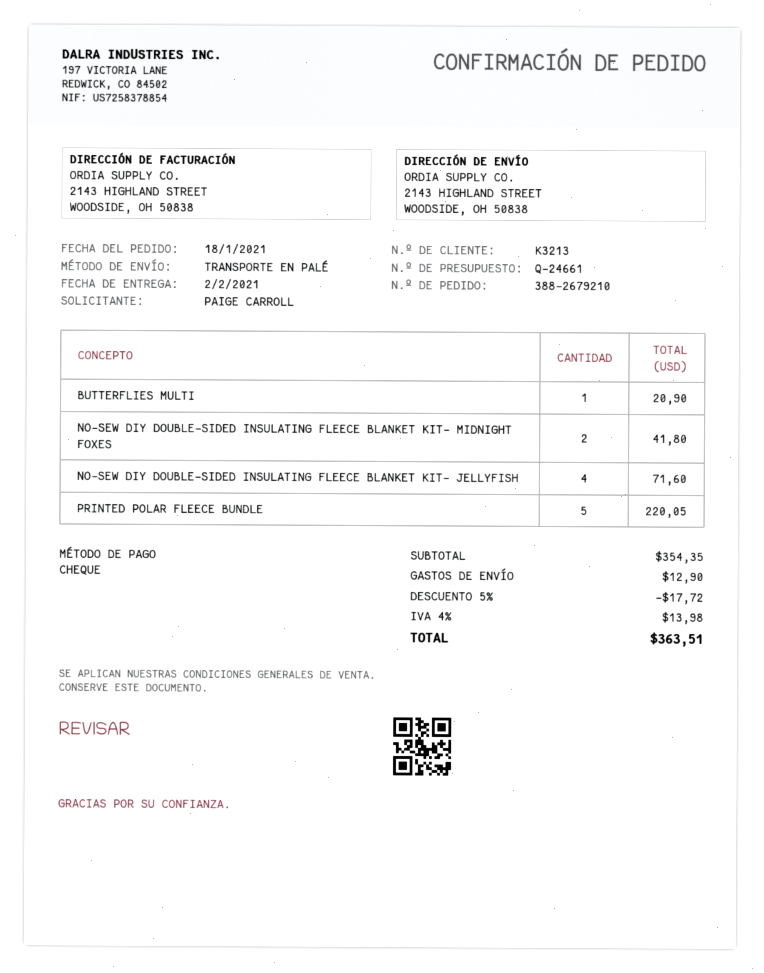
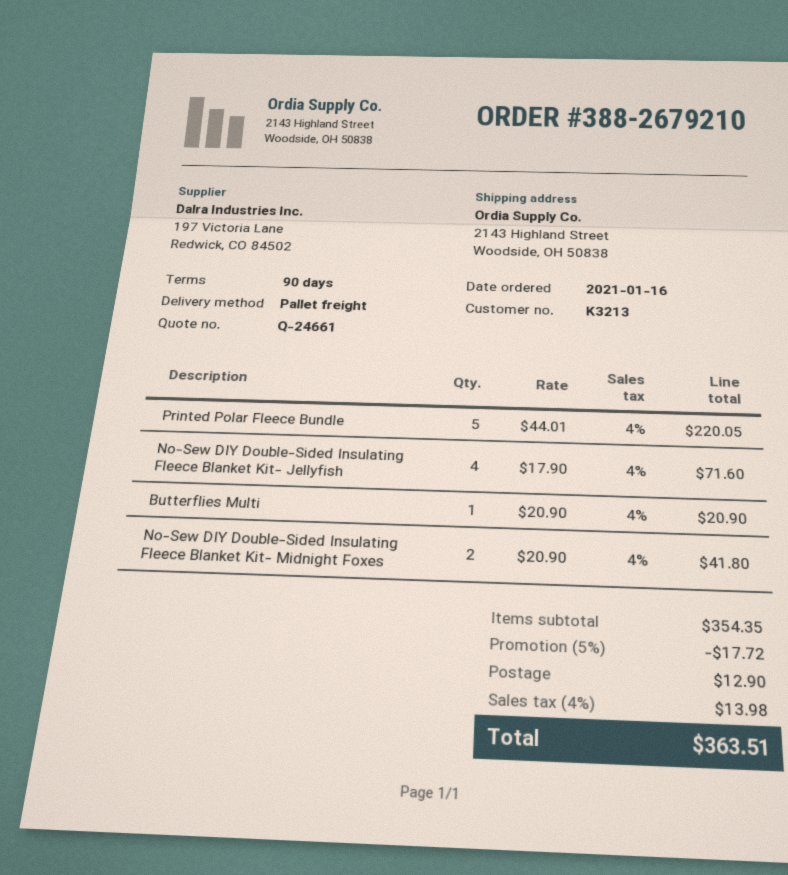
order date: 2021-01-18 -> 2021-01-16

